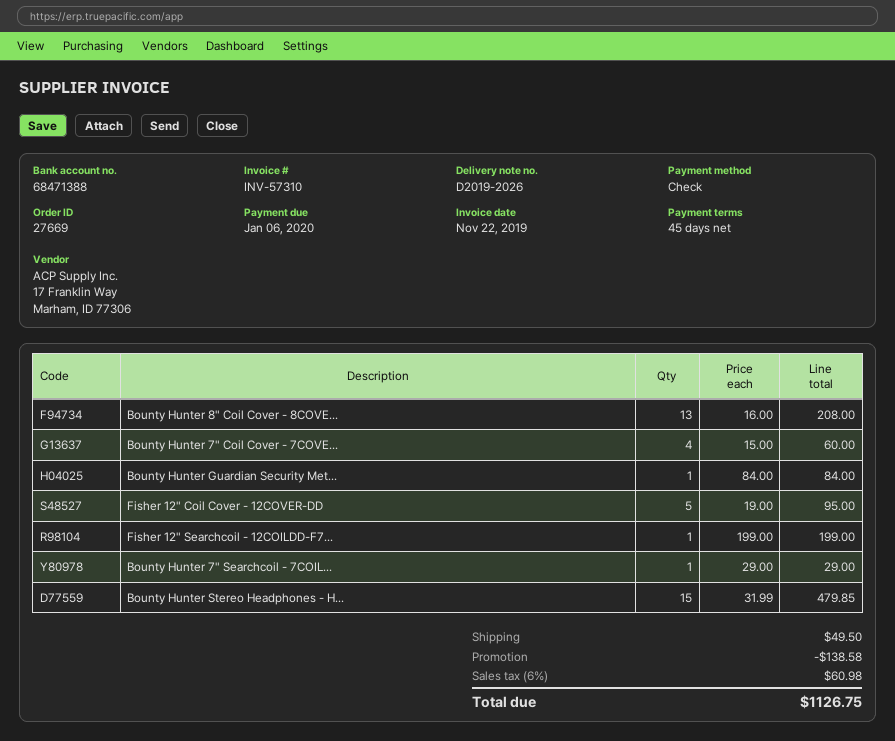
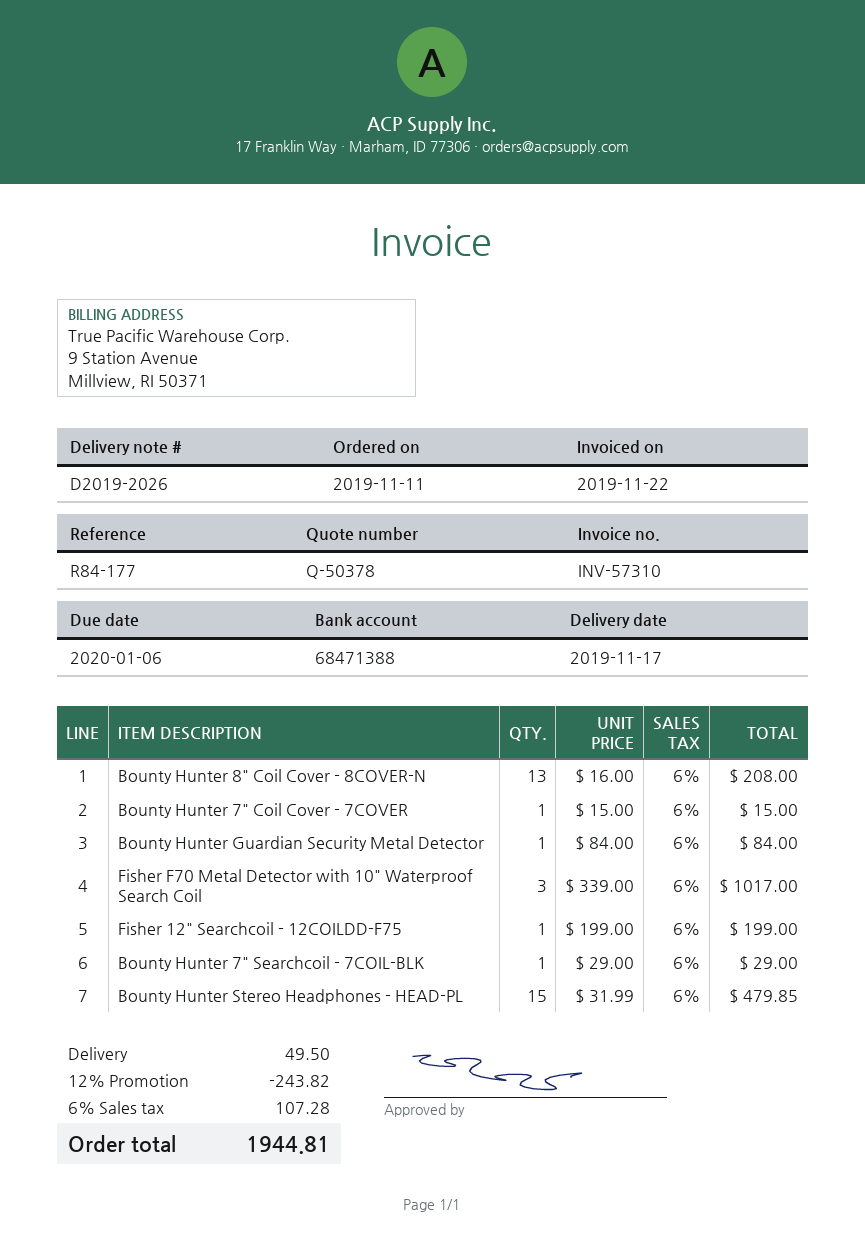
Bounty Hunter 7" Coil Cover - 7COVE...: 4 x 15.00 = 60.00 -> 1 x 15.00 = 15.00
Fisher 12" Coil Cover - 12COVER-DD: 5 x 19.00 = 95.00 -> none
Fisher F70 Metal Detector with 10" Waterproof Search Coil: none -> 3 x 339.00 = 1017.00
discount: 138.58 -> 243.82
tax: 6% = 60.98 -> 6% = 107.28
total: 1126.75 -> 1944.81

